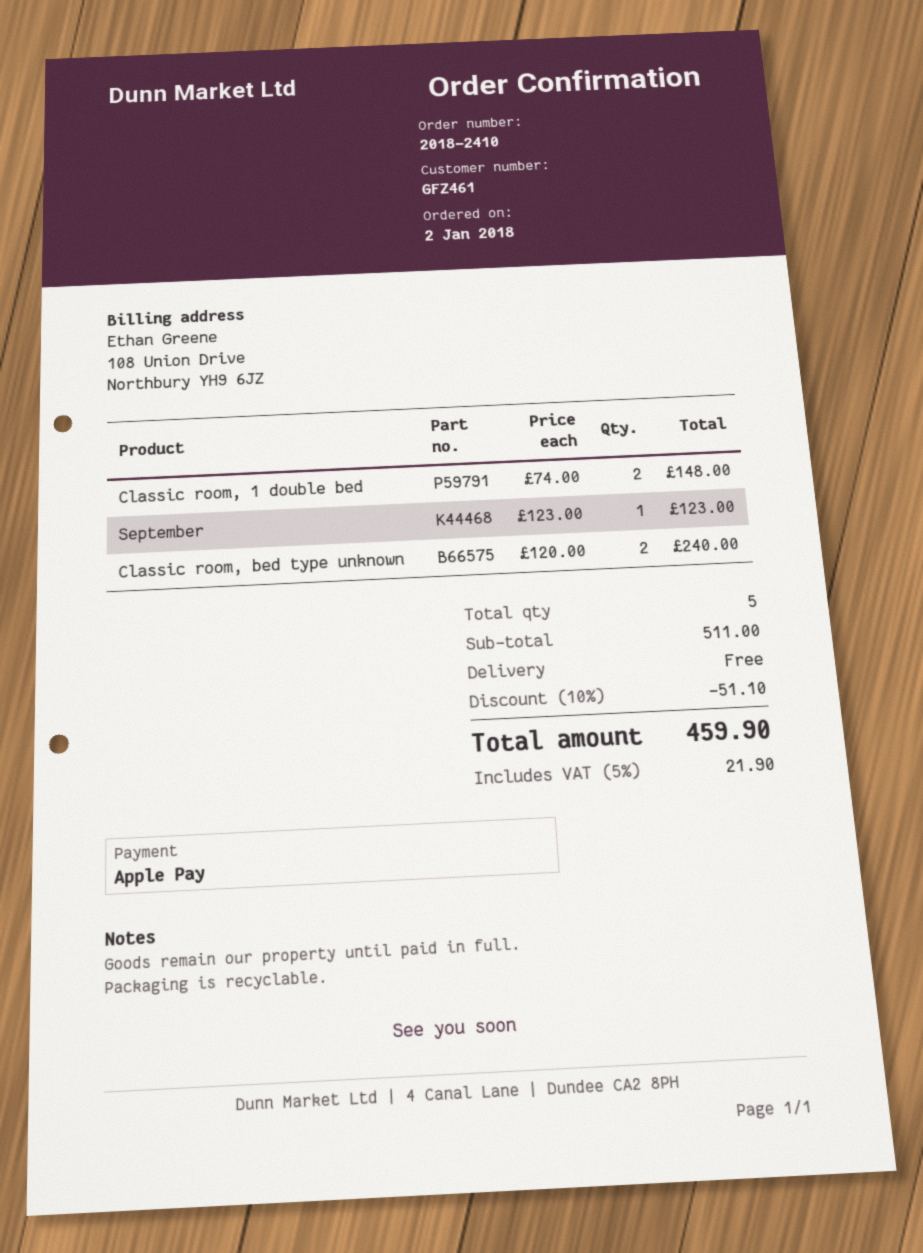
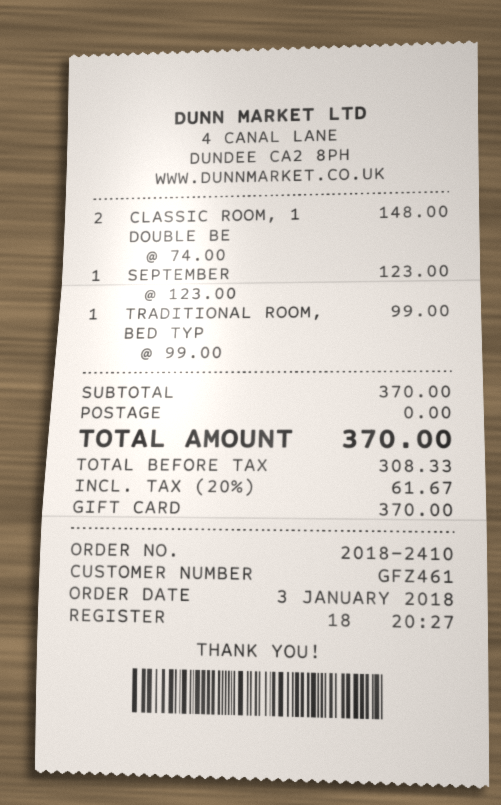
order date: 2018-01-02 -> 2018-01-03
payment method: Apple Pay -> gift card
Classic room, bed type unknown: 2 x 120.00 = 240.00 -> none
TRADITIONAL ROOM, BED TYP: none -> 1 x 99.00 = 99.00
subtotal: 511.00 -> 370.00
discount: 10% = 51.10 -> none
tax: 5% = 21.90 -> 20% = 61.67
total: 459.90 -> 370.00

